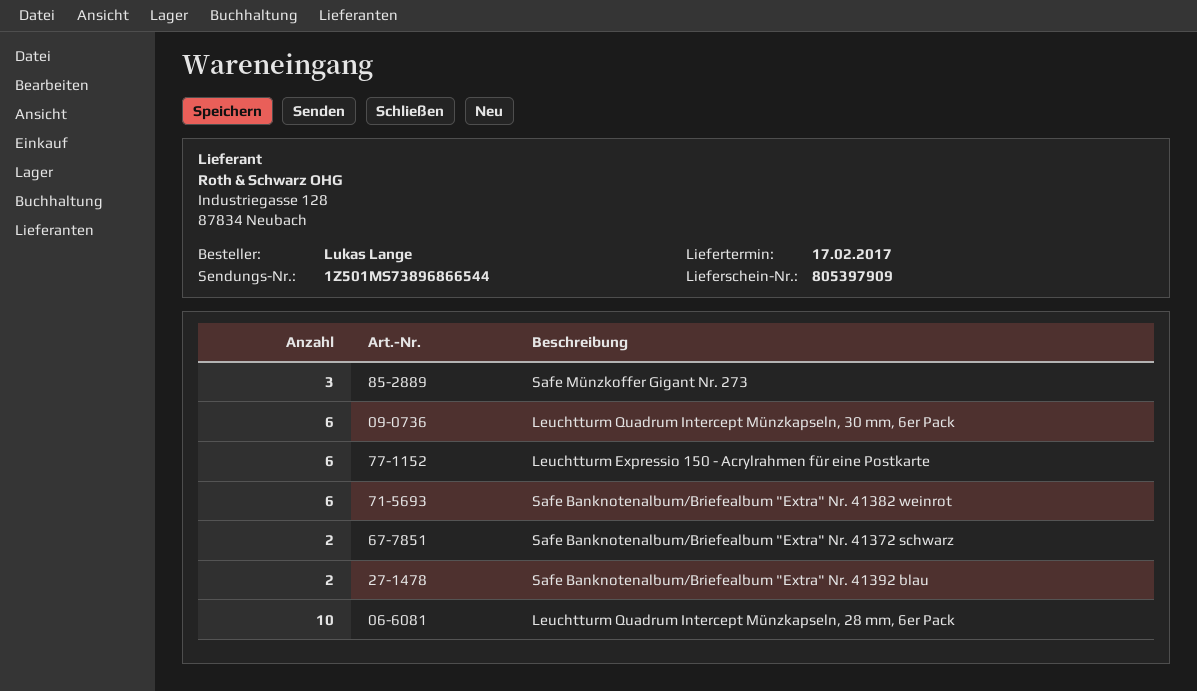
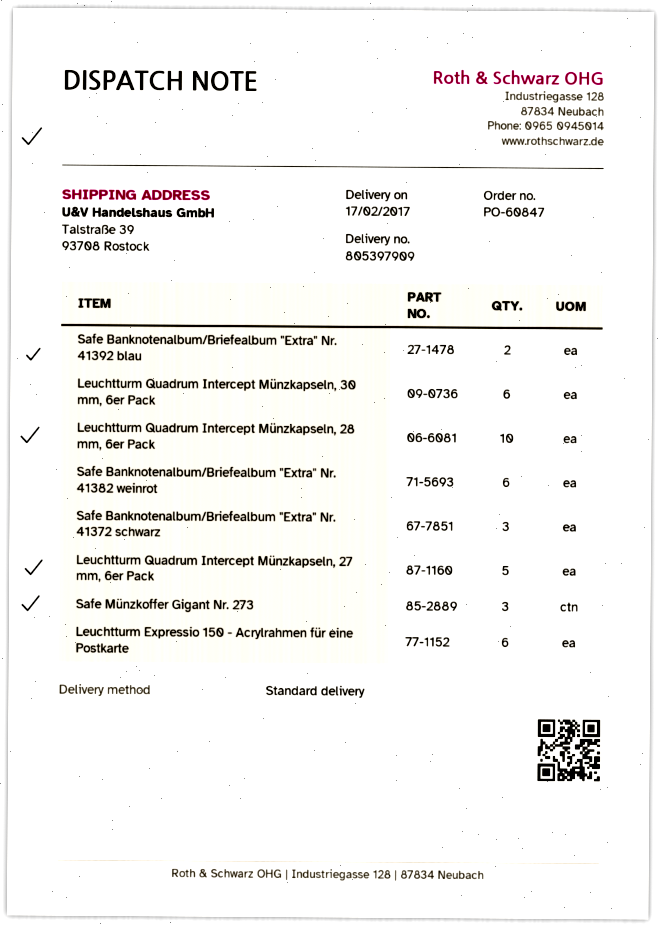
Safe Banknotenalbum/Briefealbum "Extra" Nr. 41372 schwarz: 2 -> 3
Leuchtturm Quadrum Intercept Münzkapseln, 27 mm, 6er Pack: none -> 5

